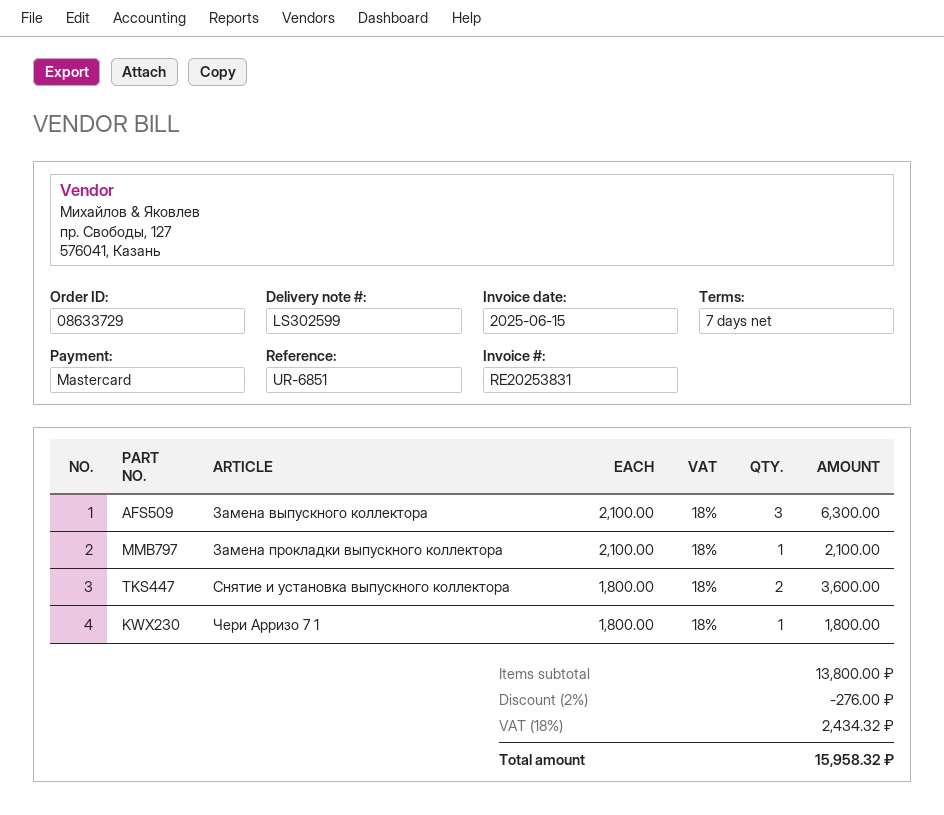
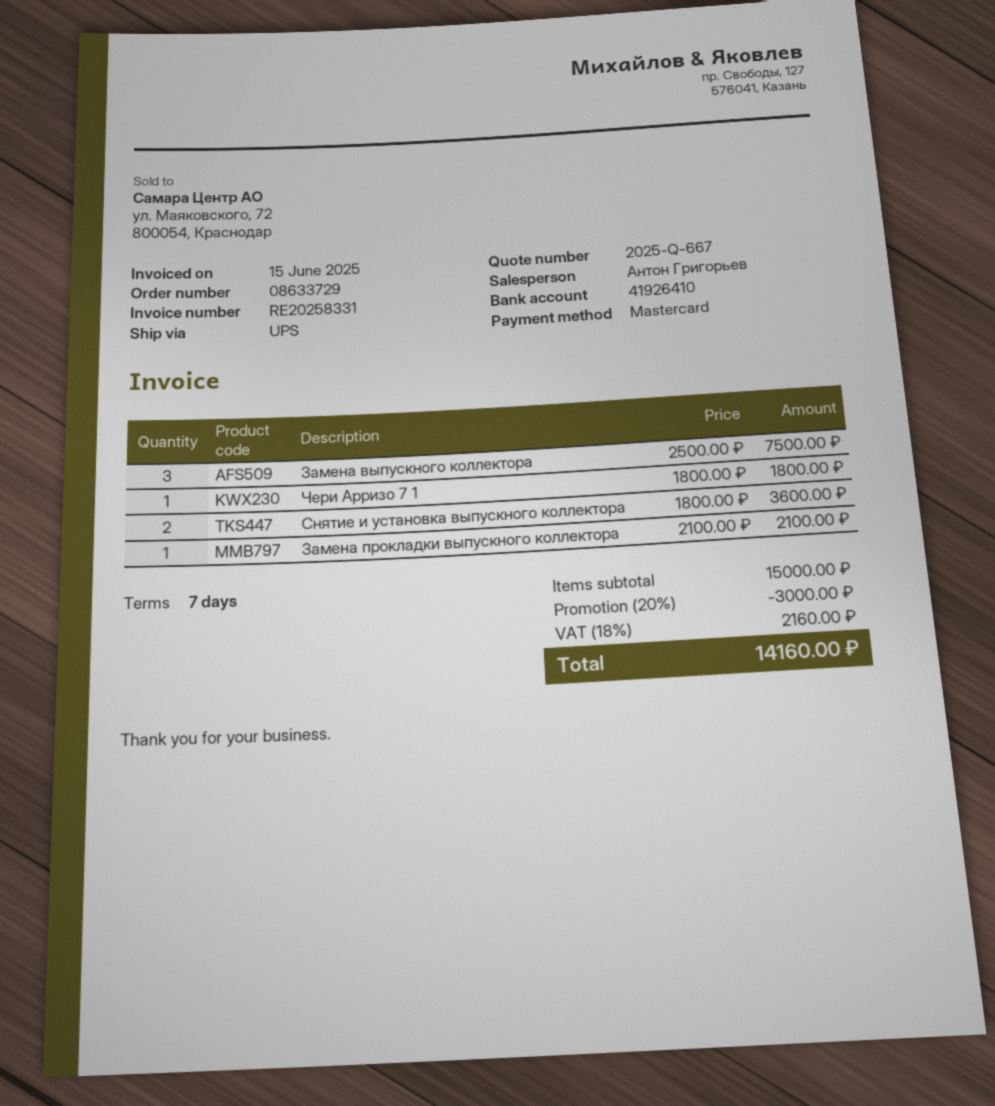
invoice number: RE20253831 -> RE20258331
Замена выпускного коллектора: 3 x 2100.00 = 6300.00 -> 3 x 2500.00 = 7500.00
subtotal: 13800.00 -> 15000.00
discount: 2% = 276.00 -> 20% = 3000.00
tax: 18% = 2434.32 -> 18% = 2160.00
total: 15958.32 -> 14160.00

